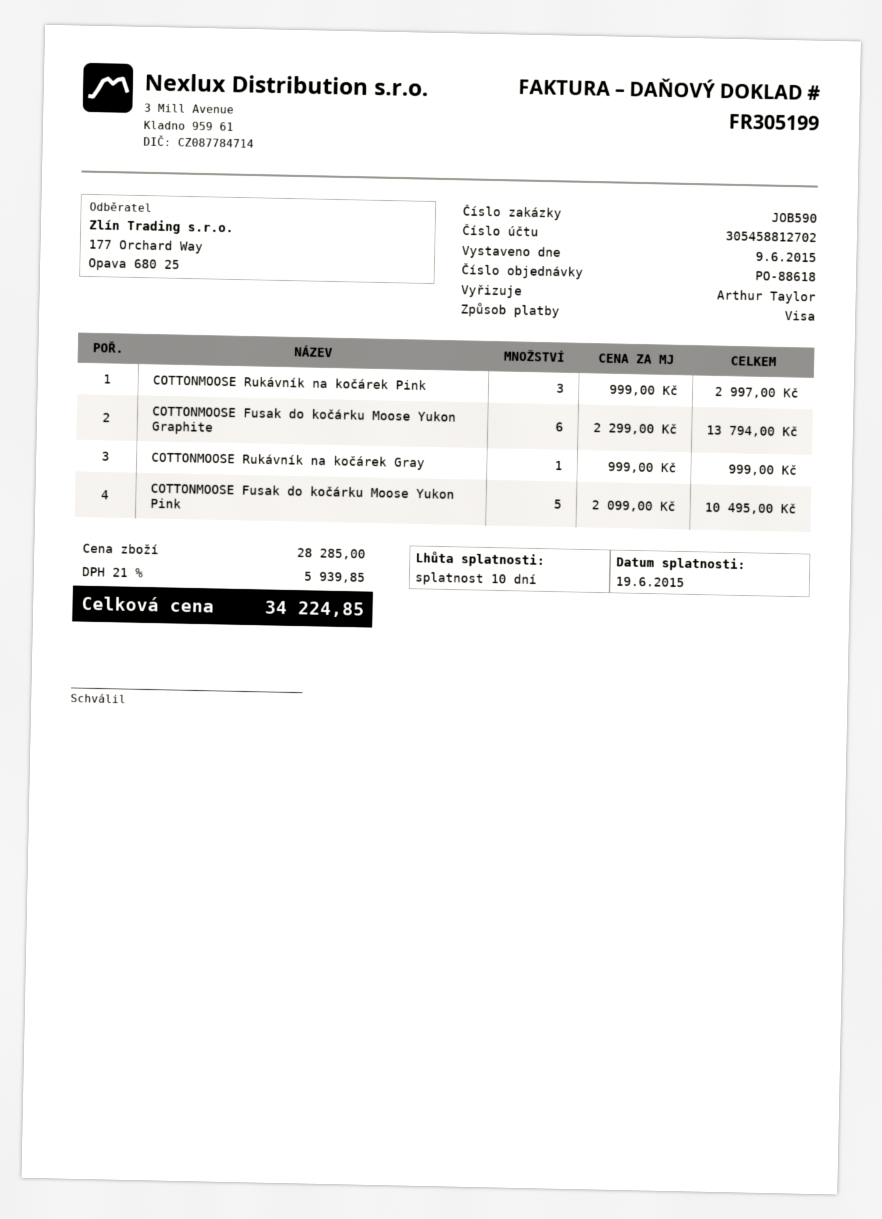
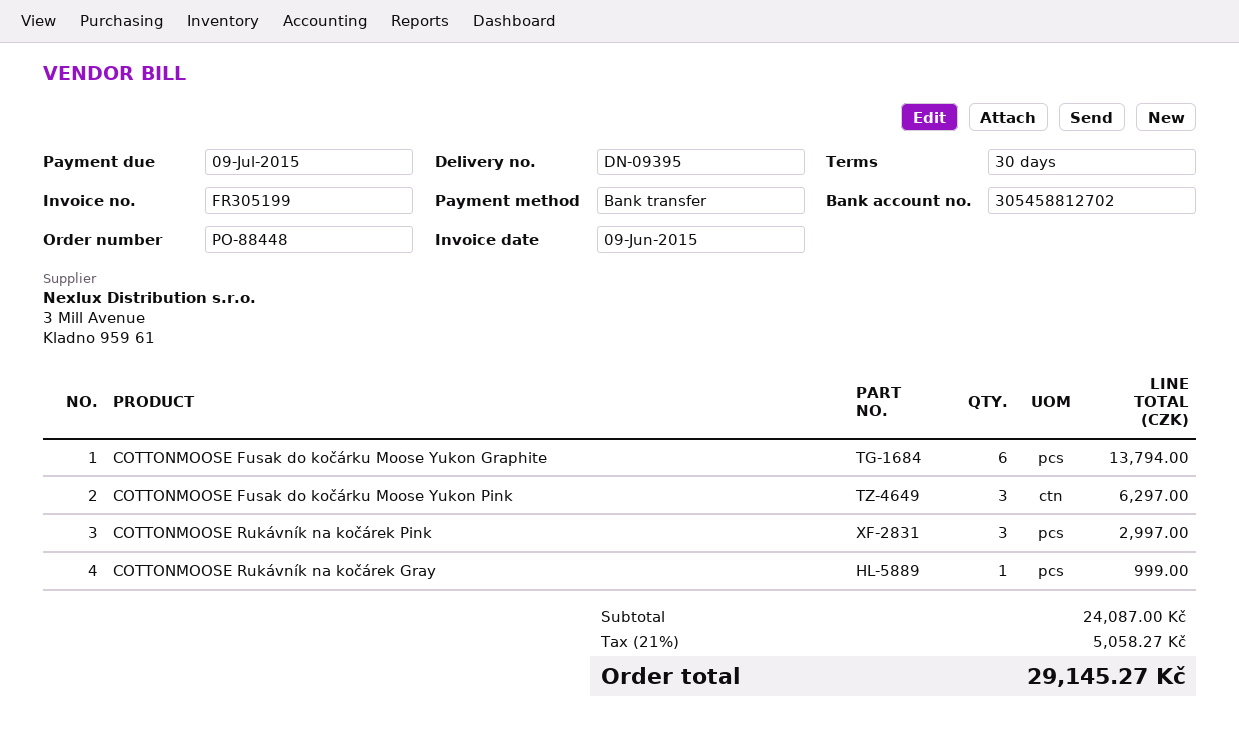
order number: PO-88618 -> PO-88448
payment terms: 10 days -> 30 days
due date: 2015-06-19 -> 2015-07-09
payment method: Visa -> bank transfer
COTTONMOOSE Fusak do kočárku Moose Yukon Pink: 5 for 10495.00 -> 3 for 6297.00
subtotal: 28285.00 -> 24087.00
tax: 21% = 5939.85 -> 21% = 5058.27
total: 34224.85 -> 29145.27

